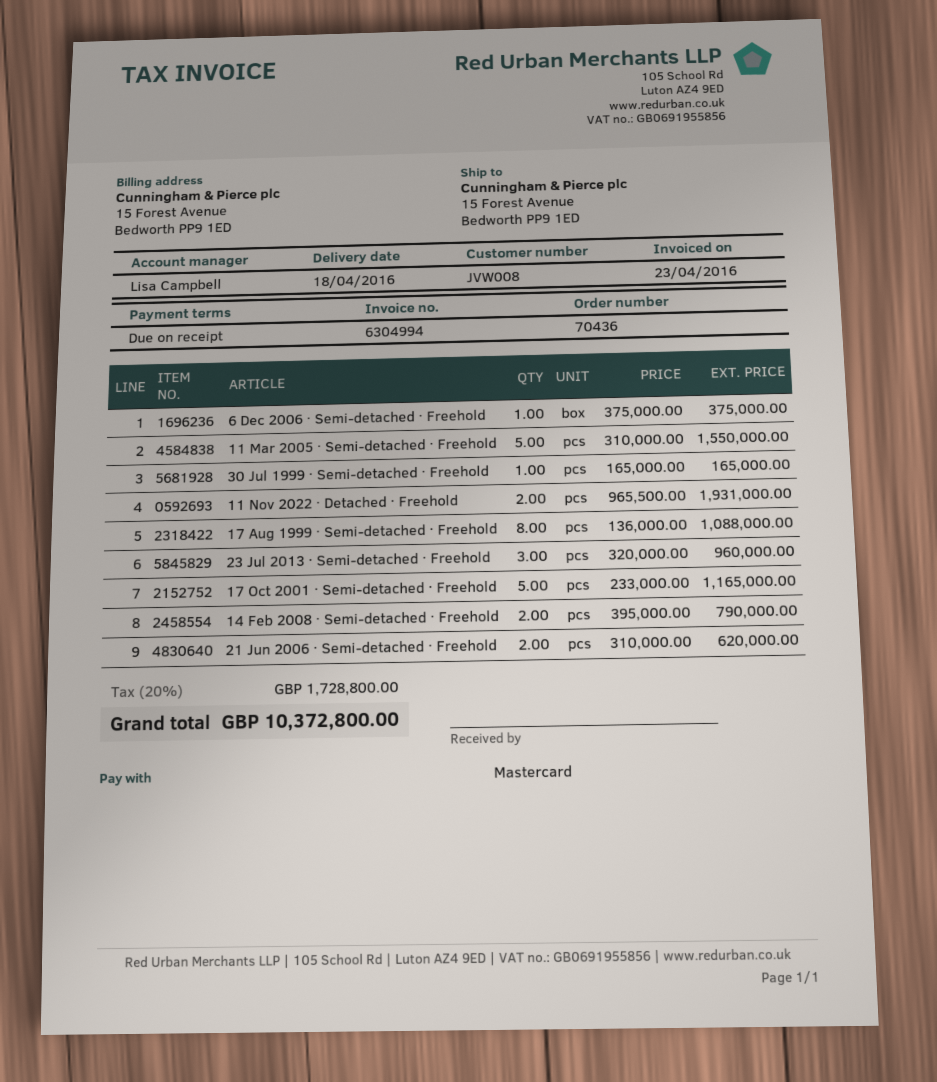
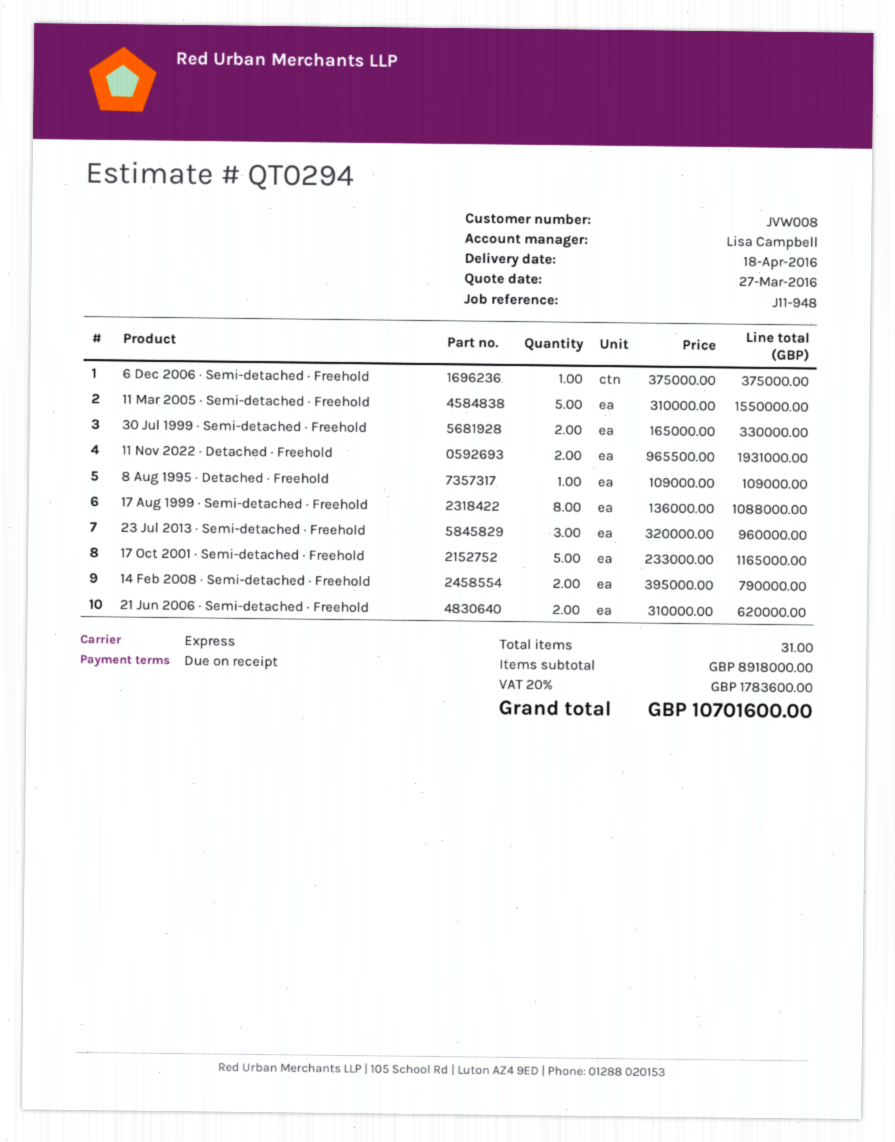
30 Jul 1999 · Semi-detached · Freehold: 1 x 165000.00 = 165000.00 -> 2 x 165000.00 = 330000.00
8 Aug 1995 · Detached · Freehold: none -> 1 x 109000.00 = 109000.00
tax: 20% = 1728800.00 -> 20% = 1783600.00
total: 10372800.00 -> 10701600.00

